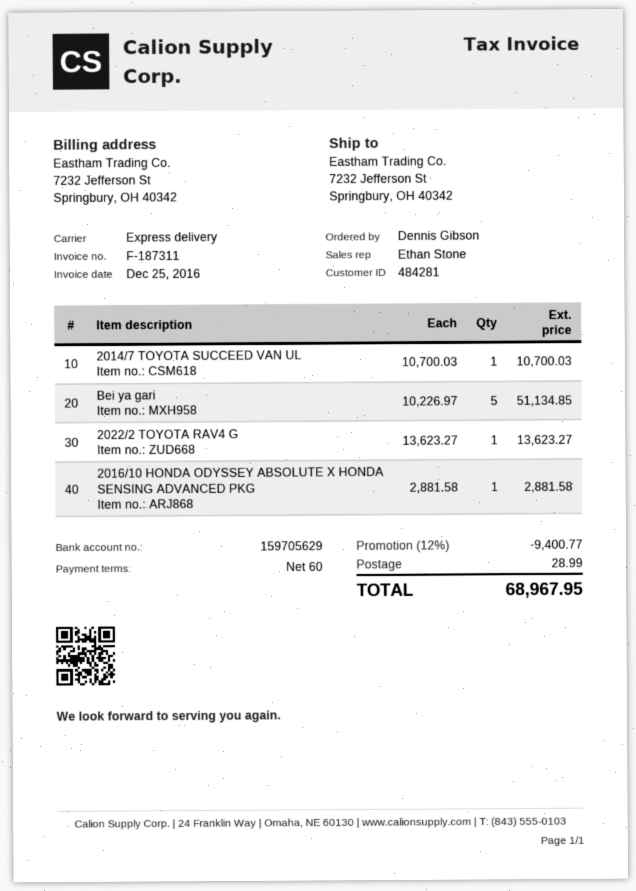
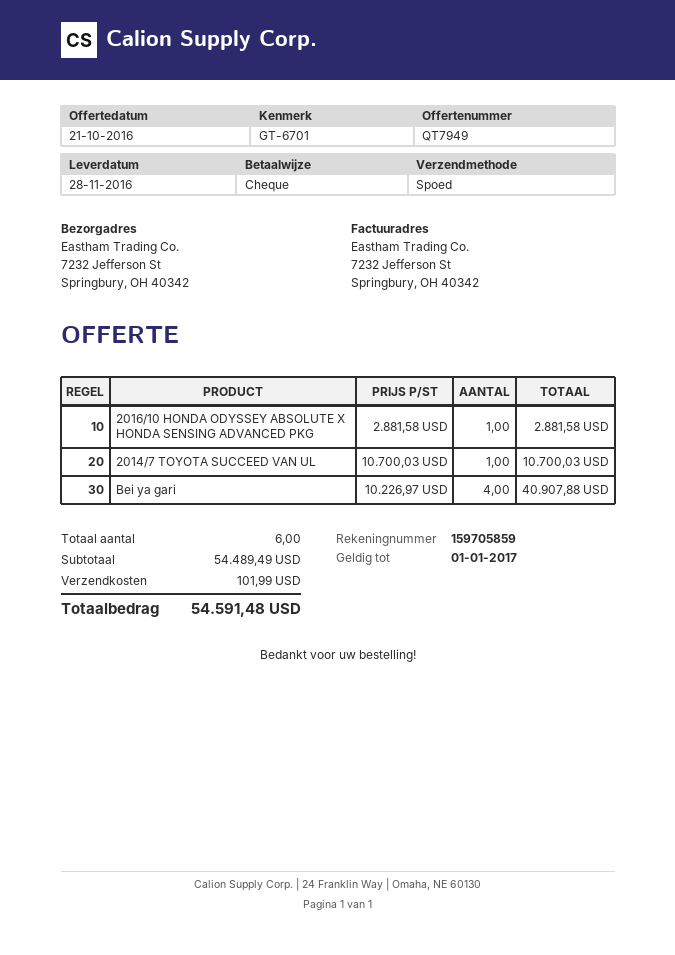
bank account: 159705629 -> 159705859
Bei ya gari: 5 x 10226.97 = 51134.85 -> 4 x 10226.97 = 40907.88
2022/2 TOYOTA RAV4 G: 1 x 13623.27 = 13623.27 -> none
discount: 12% = 9400.77 -> none
shipping: 28.99 -> 101.99
total: 68967.95 -> 54591.48

